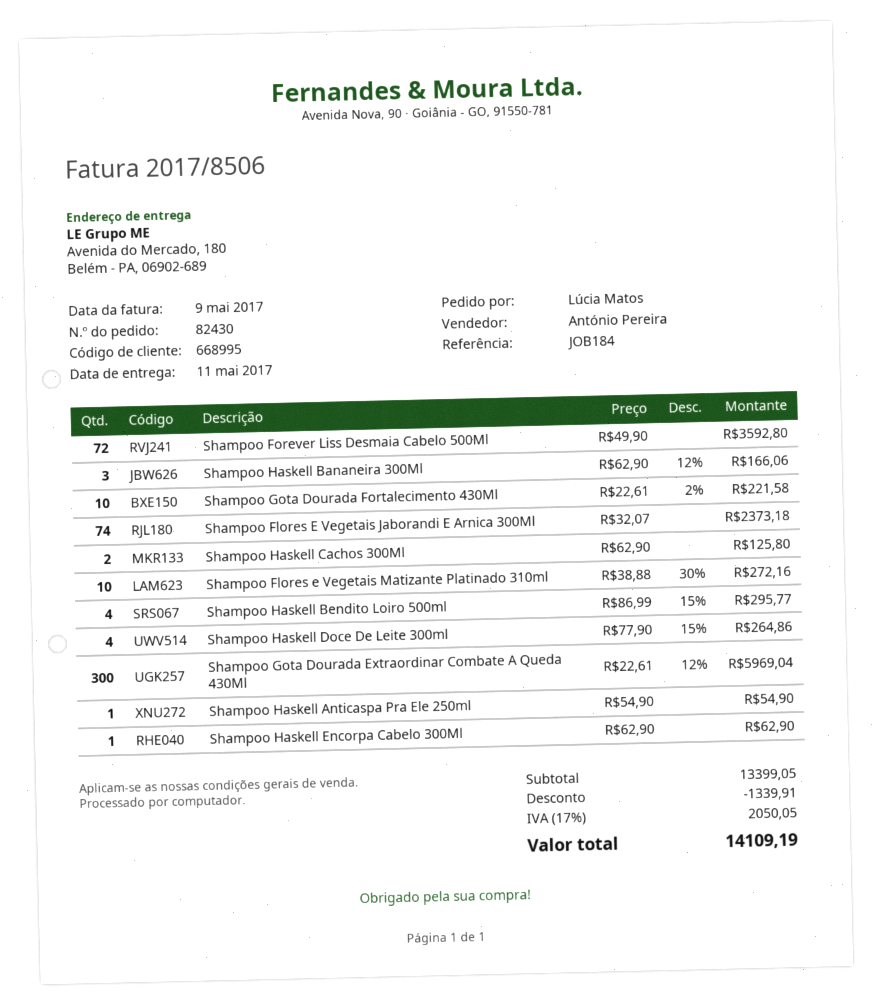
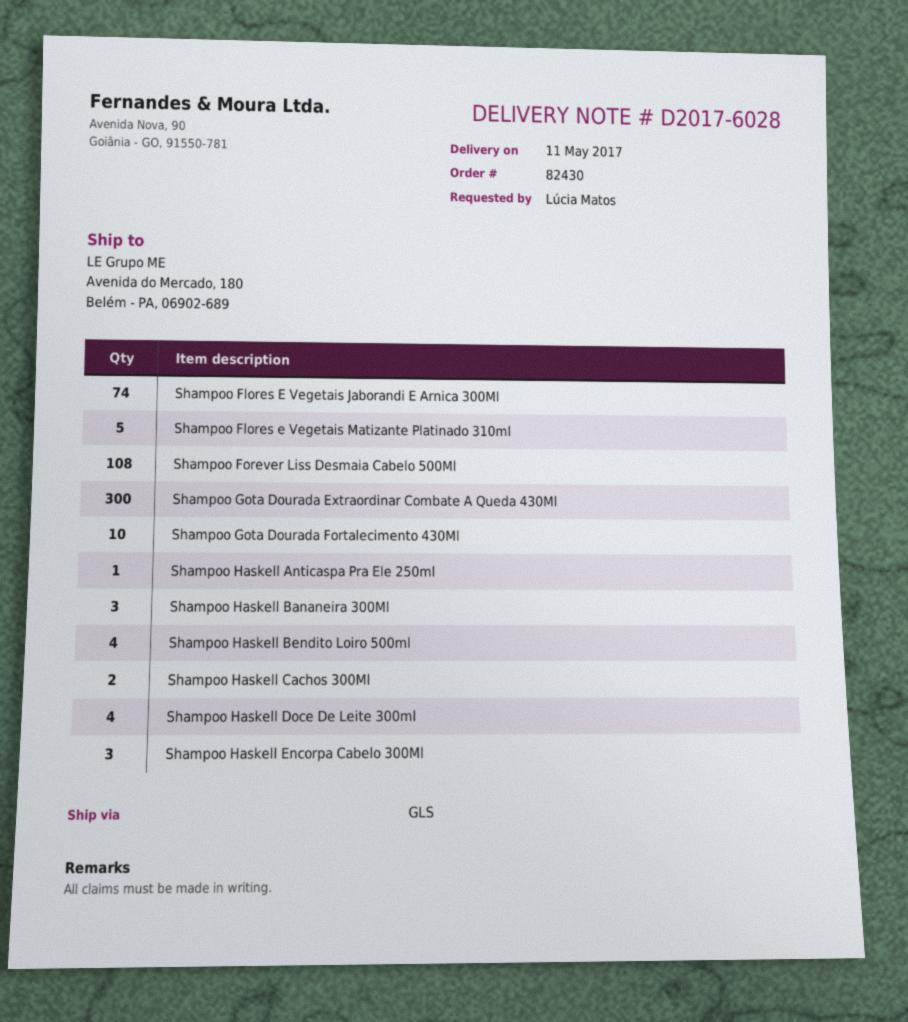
Shampoo Forever Liss Desmaia Cabelo 500Ml: 72 -> 108
Shampoo Flores e Vegetais Matizante Platinado 310ml: 10 -> 5
Shampoo Haskell Encorpa Cabelo 300Ml: 1 -> 3

